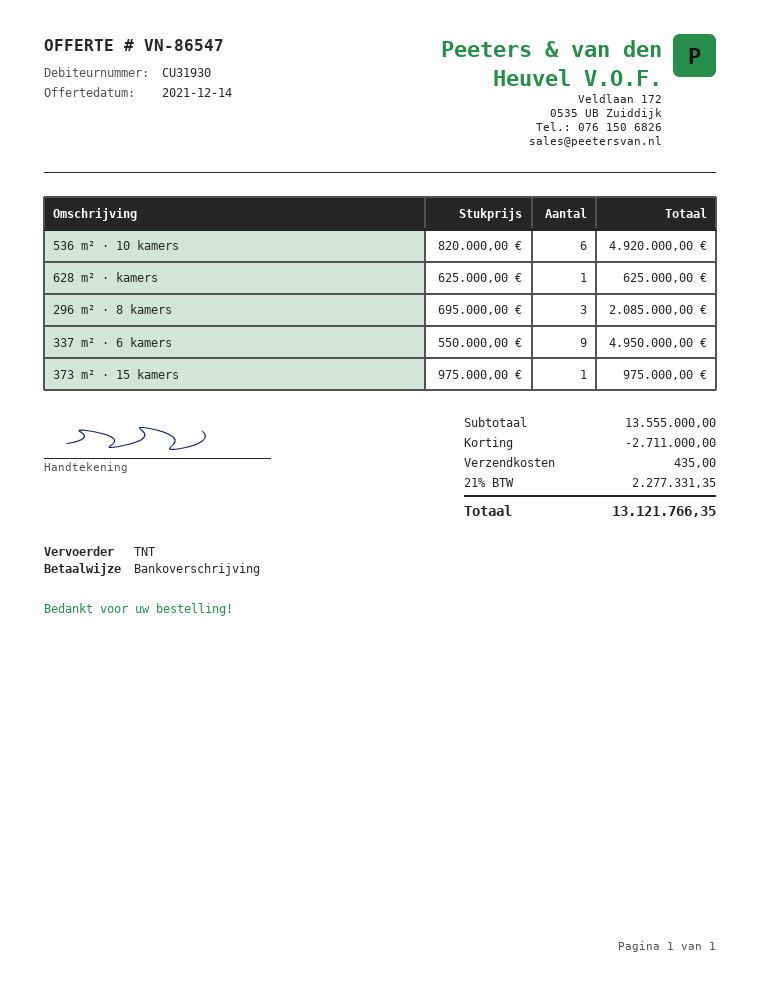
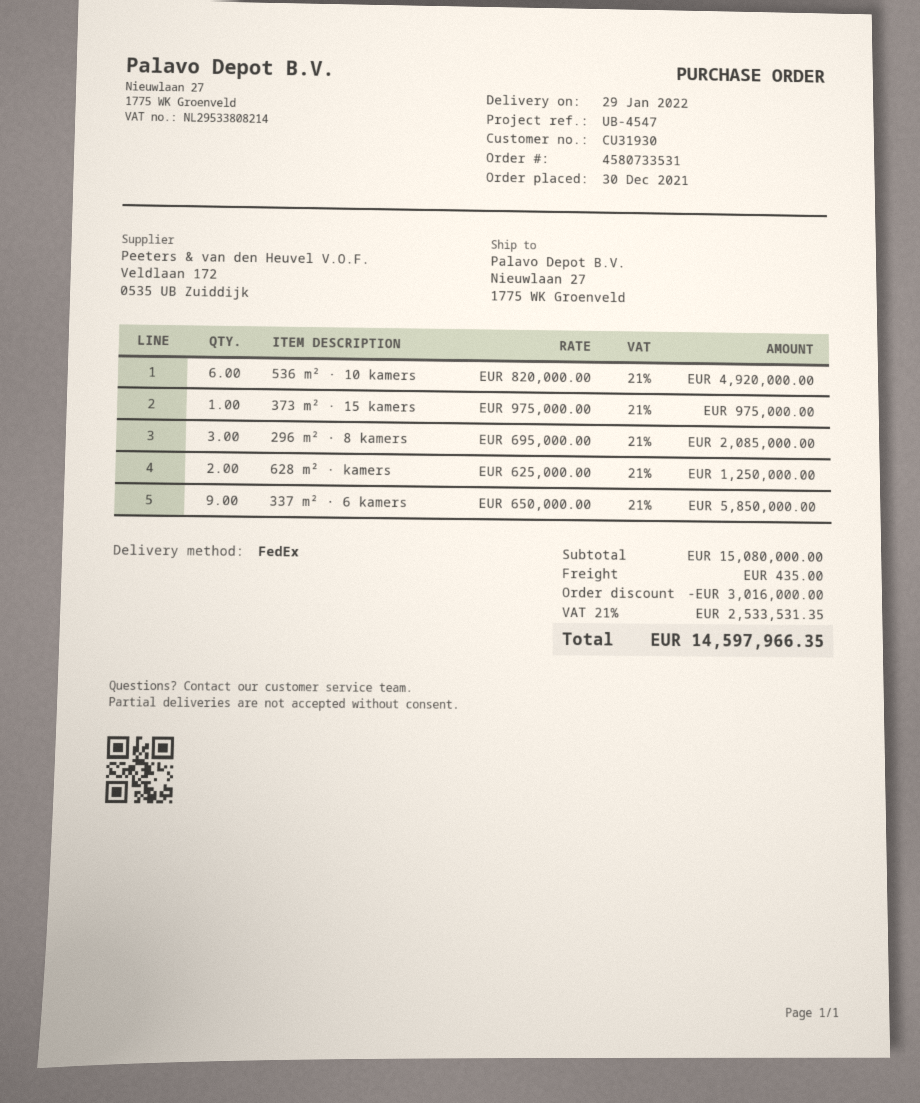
shipping method: TNT -> FedEx
628 m² · kamers: 1 x 625000.00 = 625000.00 -> 2 x 625000.00 = 1250000.00
337 m² · 6 kamers: 9 x 550000.00 = 4950000.00 -> 9 x 650000.00 = 5850000.00
subtotal: 13555000.00 -> 15080000.00
discount: 2711000.00 -> 3016000.00
tax: 21% = 2277331.35 -> 21% = 2533531.35
total: 13121766.35 -> 14597966.35

